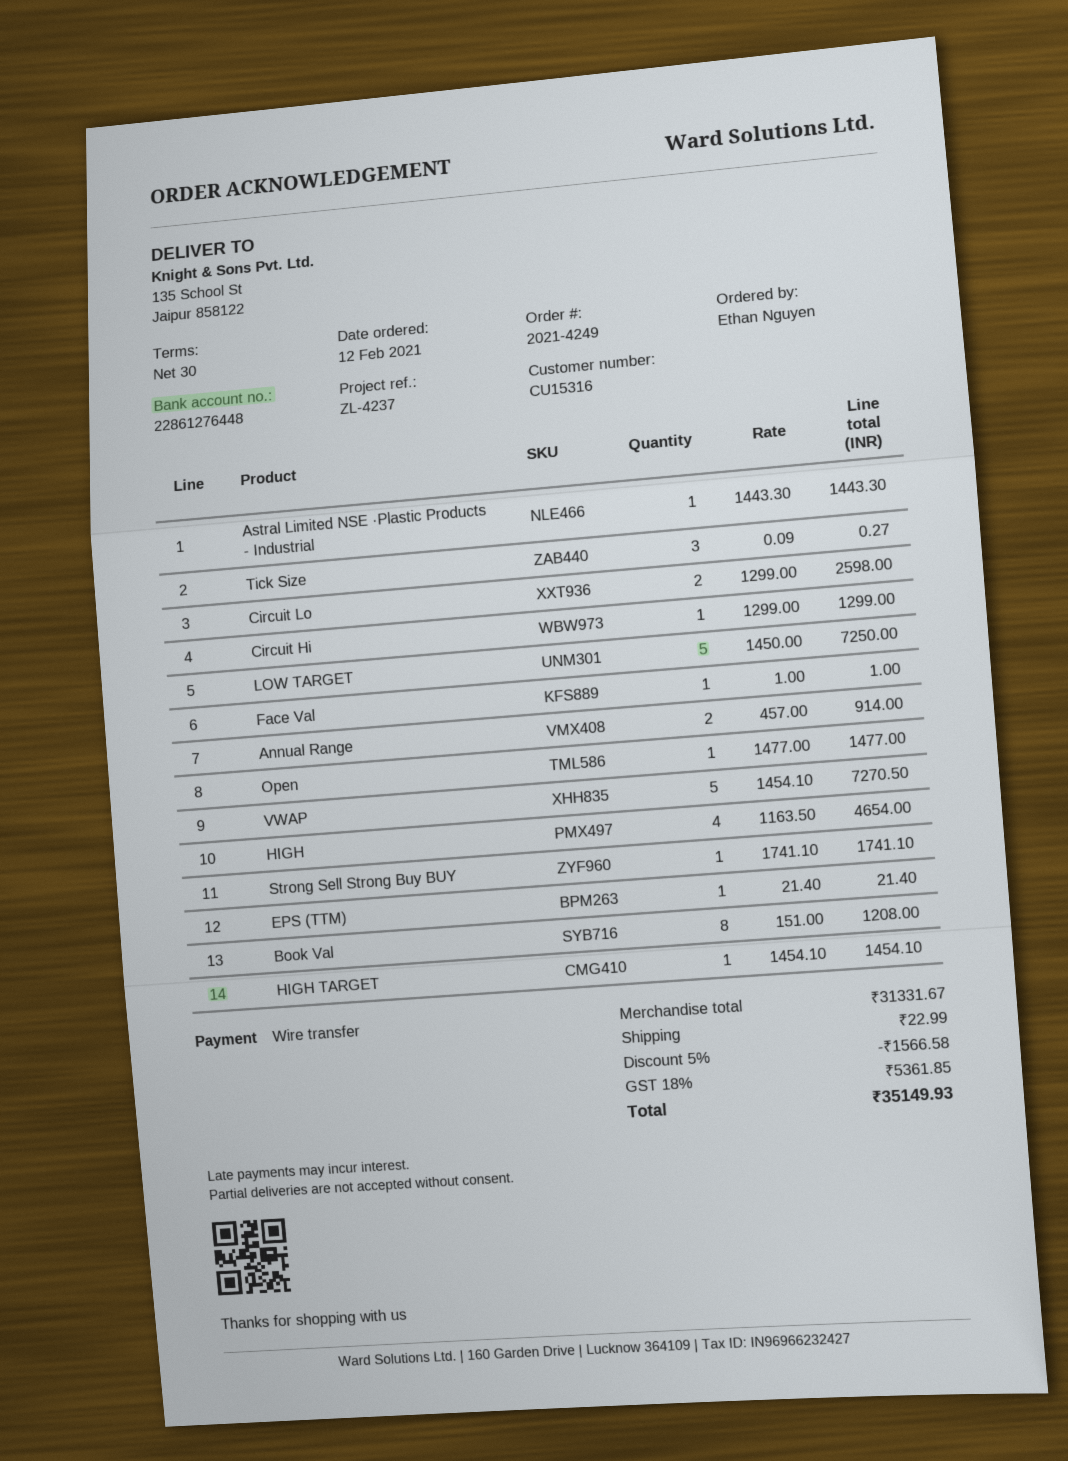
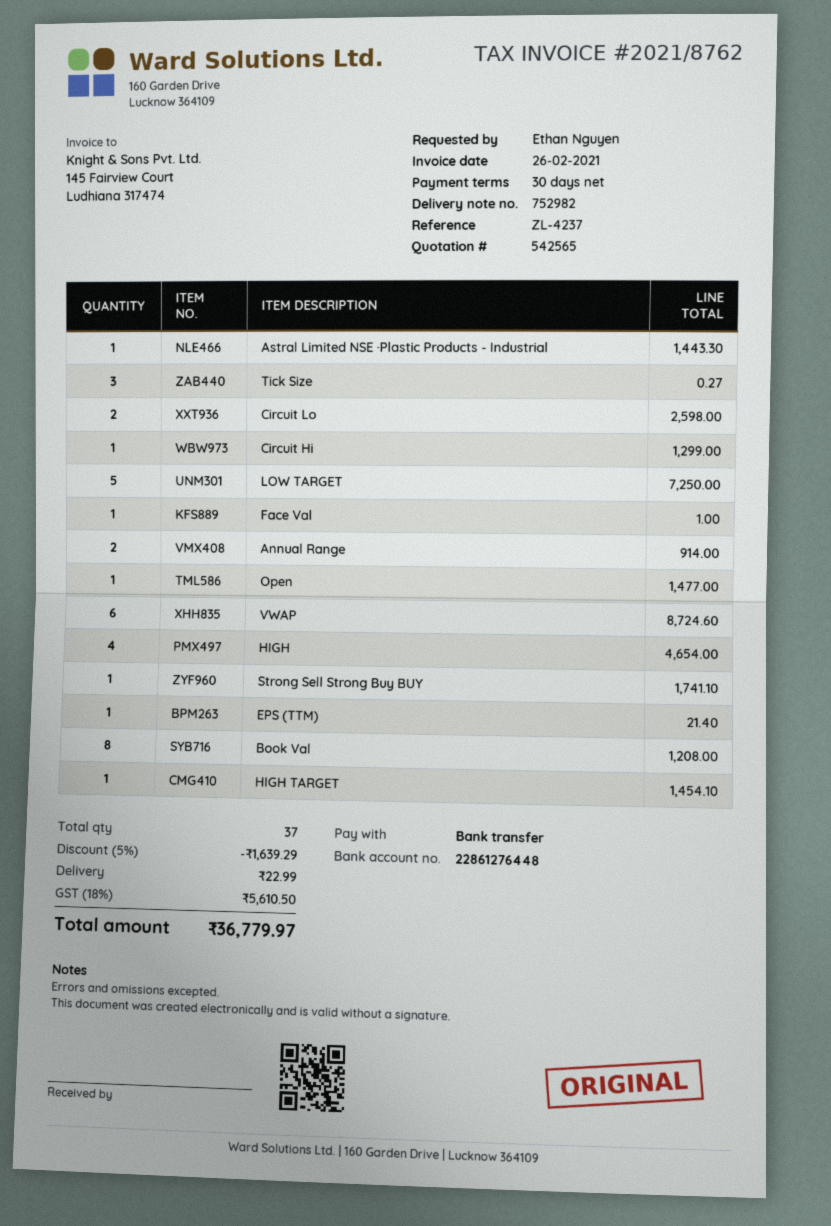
VWAP: 5 for 7270.50 -> 6 for 8724.60
discount: 5% = 1566.58 -> 5% = 1639.29
tax: 18% = 5361.85 -> 18% = 5610.50
total: 35149.93 -> 36779.97

